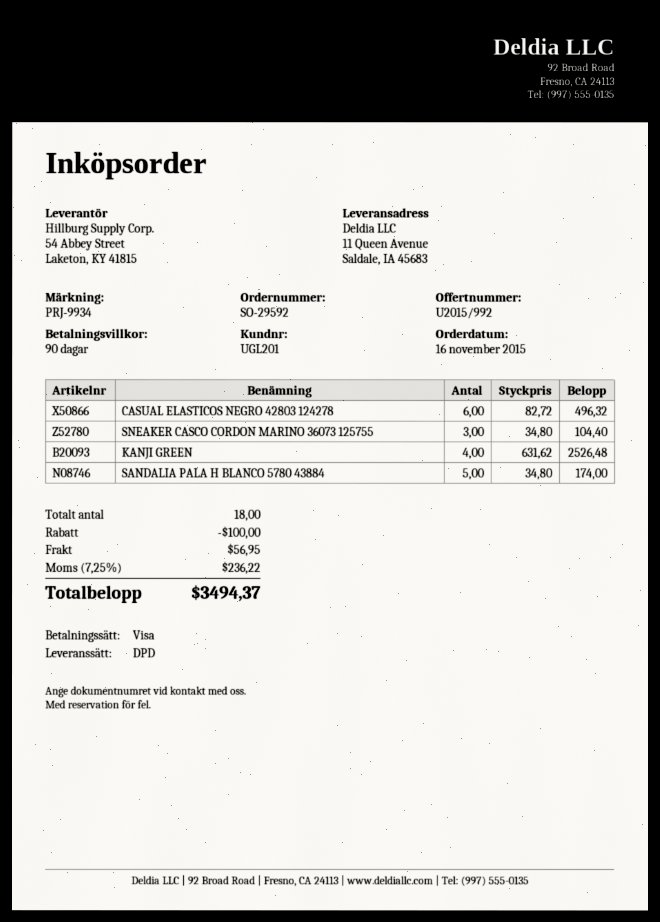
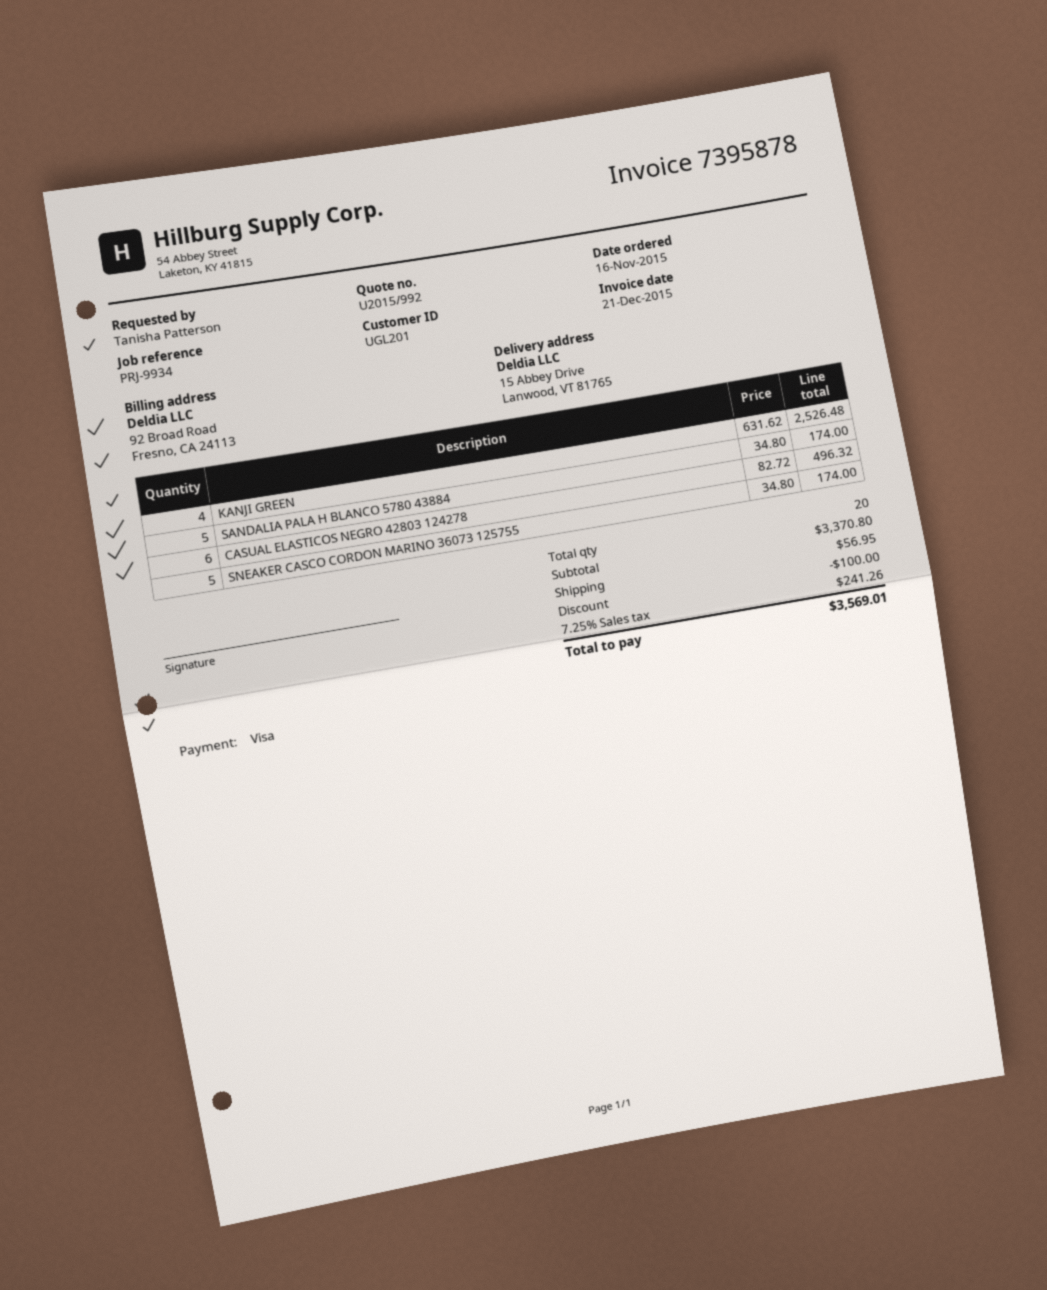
ship to: 11 Queen Avenue, Saldale, IA 45683 -> 15 Abbey Drive, Lanwood, VT 81765
SNEAKER CASCO CORDON MARINO 36073 125755: 3 x 34.80 = 104.40 -> 5 x 34.80 = 174.00
total quantity: 18 -> 20
tax: 7.25% = 236.22 -> 7.25% = 241.26
total: 3494.37 -> 3569.01

